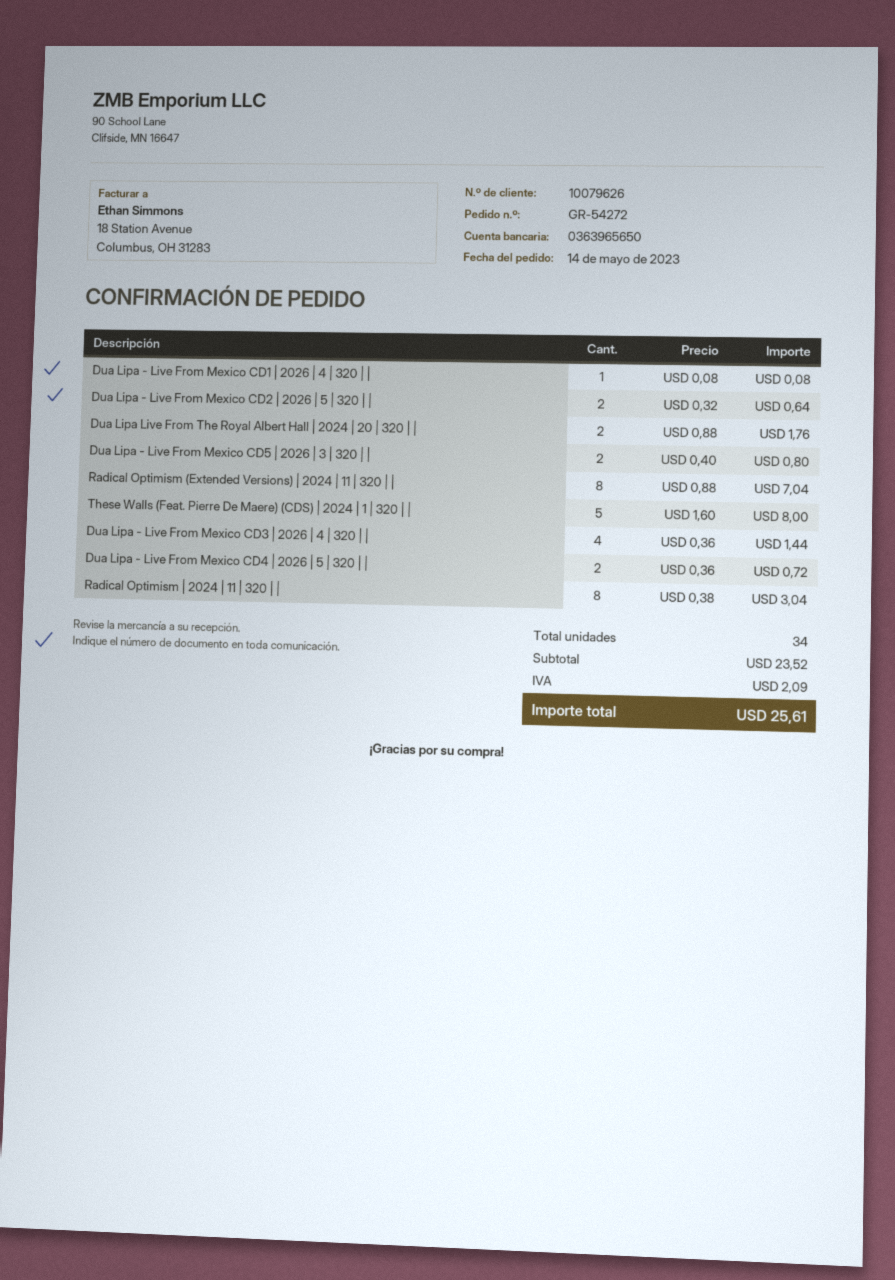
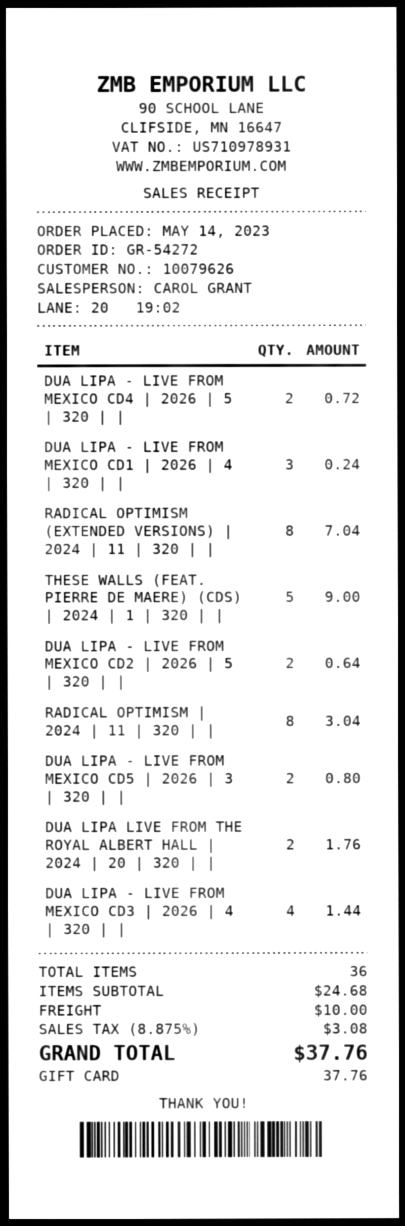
Dua Lipa - Live From Mexico CD1 | 2026 | 4 | 320 | |: 1 for 0.08 -> 3 for 0.24
These Walls (Feat. Pierre De Maere) (CDS) | 2024 | 1 | 320 | |: 5 for 8.00 -> 5 for 9.00
total quantity: 34 -> 36
subtotal: 23.52 -> 24.68
shipping: none -> 10.00
tax: 2.09 -> 3.08
total: 25.61 -> 37.76

